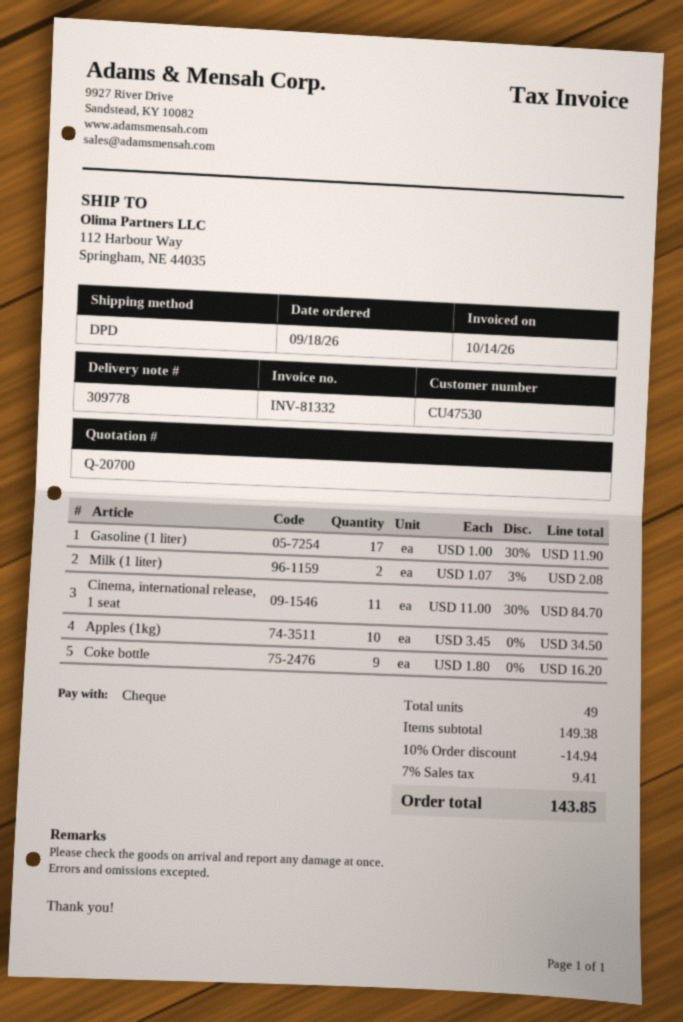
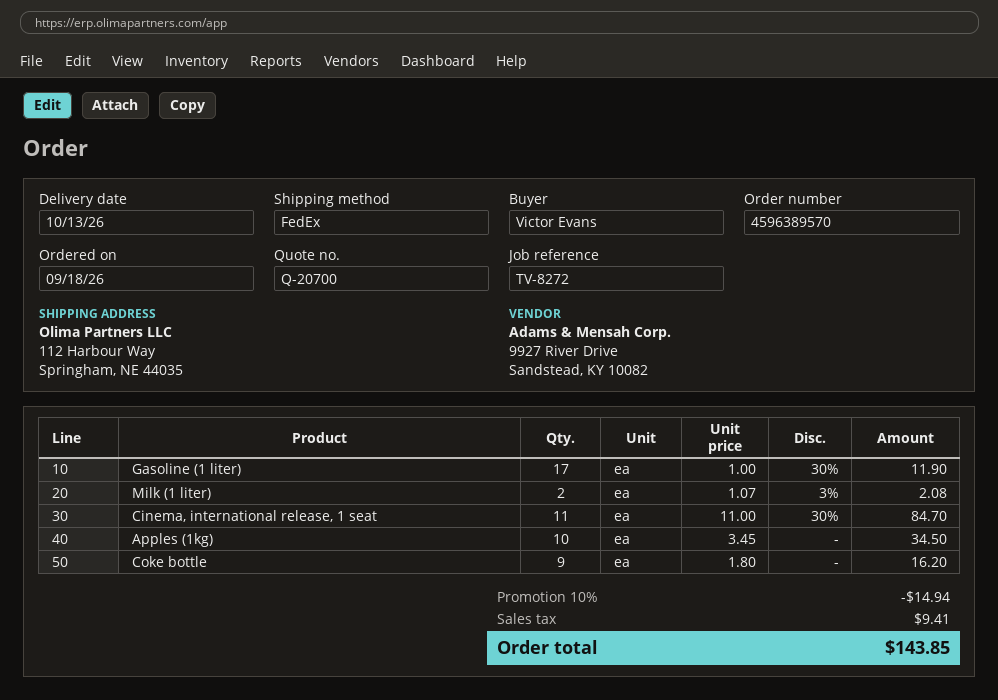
shipping method: DPD -> FedEx

